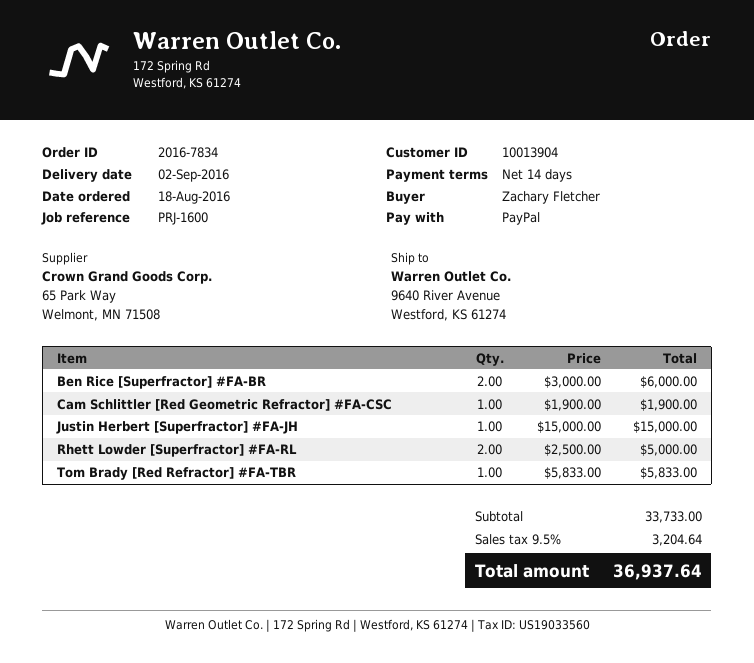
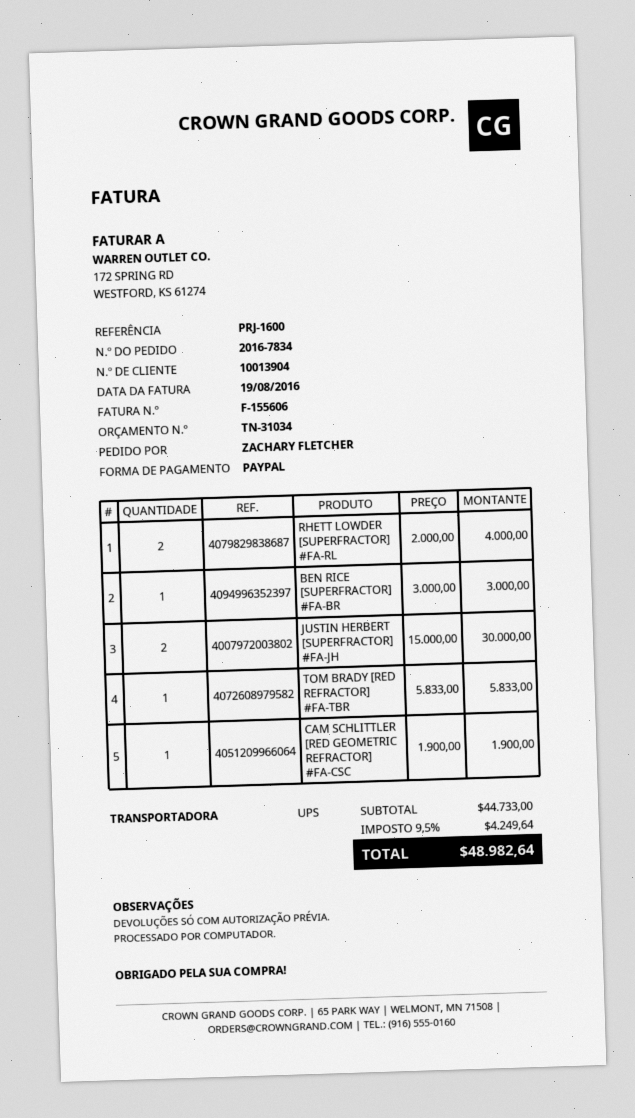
Ben Rice [Superfractor] #FA-BR: 2 x 3000.00 = 6000.00 -> 1 x 3000.00 = 3000.00
Justin Herbert [Superfractor] #FA-JH: 1 x 15000.00 = 15000.00 -> 2 x 15000.00 = 30000.00
Rhett Lowder [Superfractor] #FA-RL: 2 x 2500.00 = 5000.00 -> 2 x 2000.00 = 4000.00
subtotal: 33733.00 -> 44733.00
tax: 9.5% = 3204.64 -> 9.5% = 4249.64
total: 36937.64 -> 48982.64

